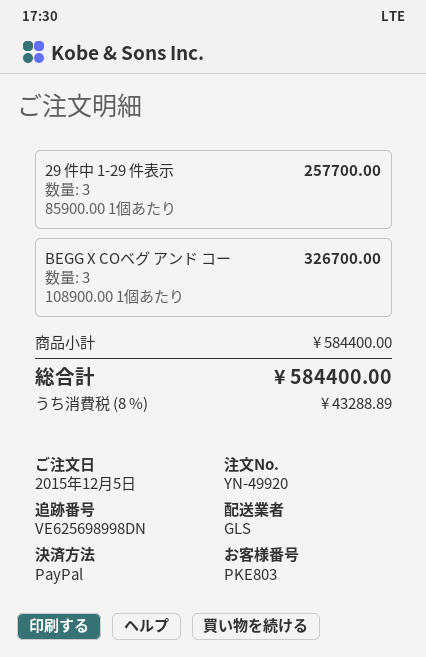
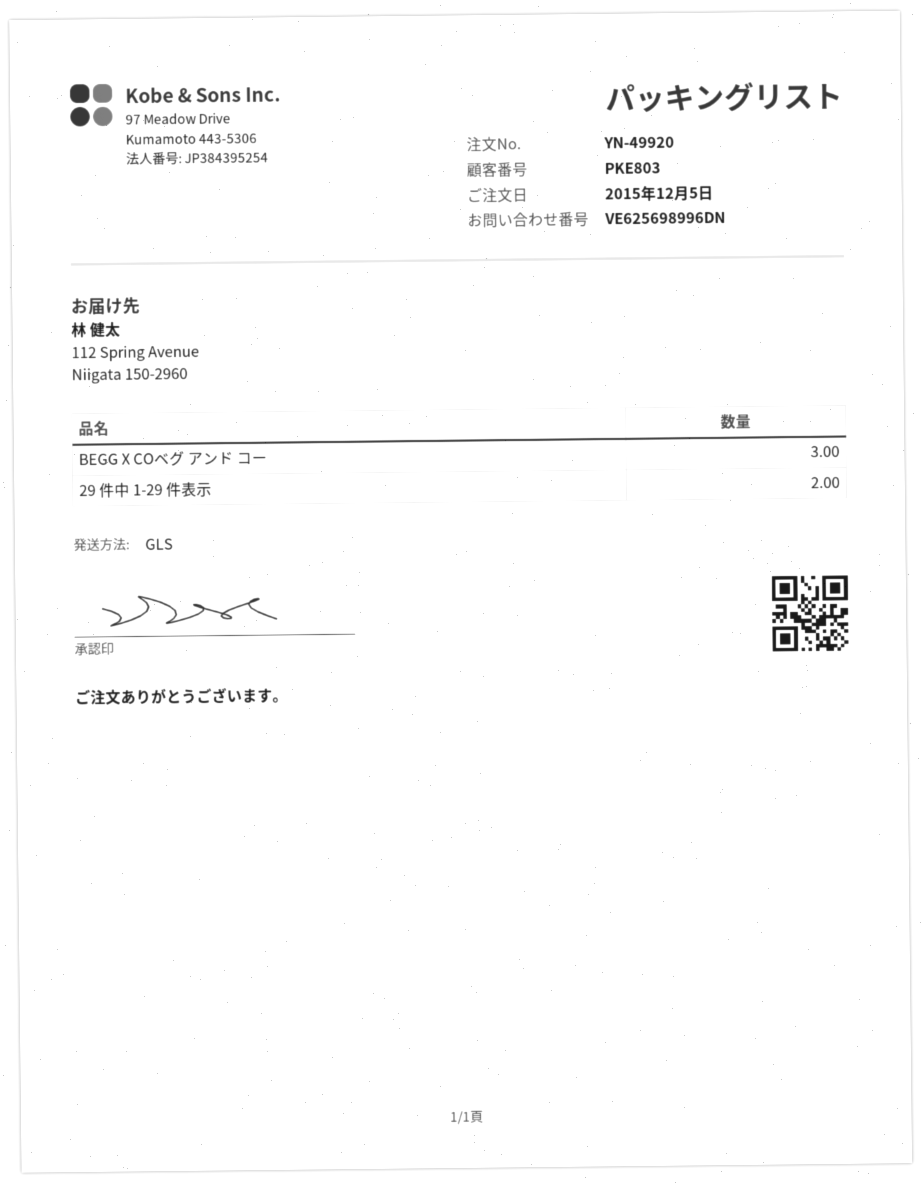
tracking number: VE625698998DN -> VE625698996DN
29 件中 1-29 件表示: 3 -> 2

